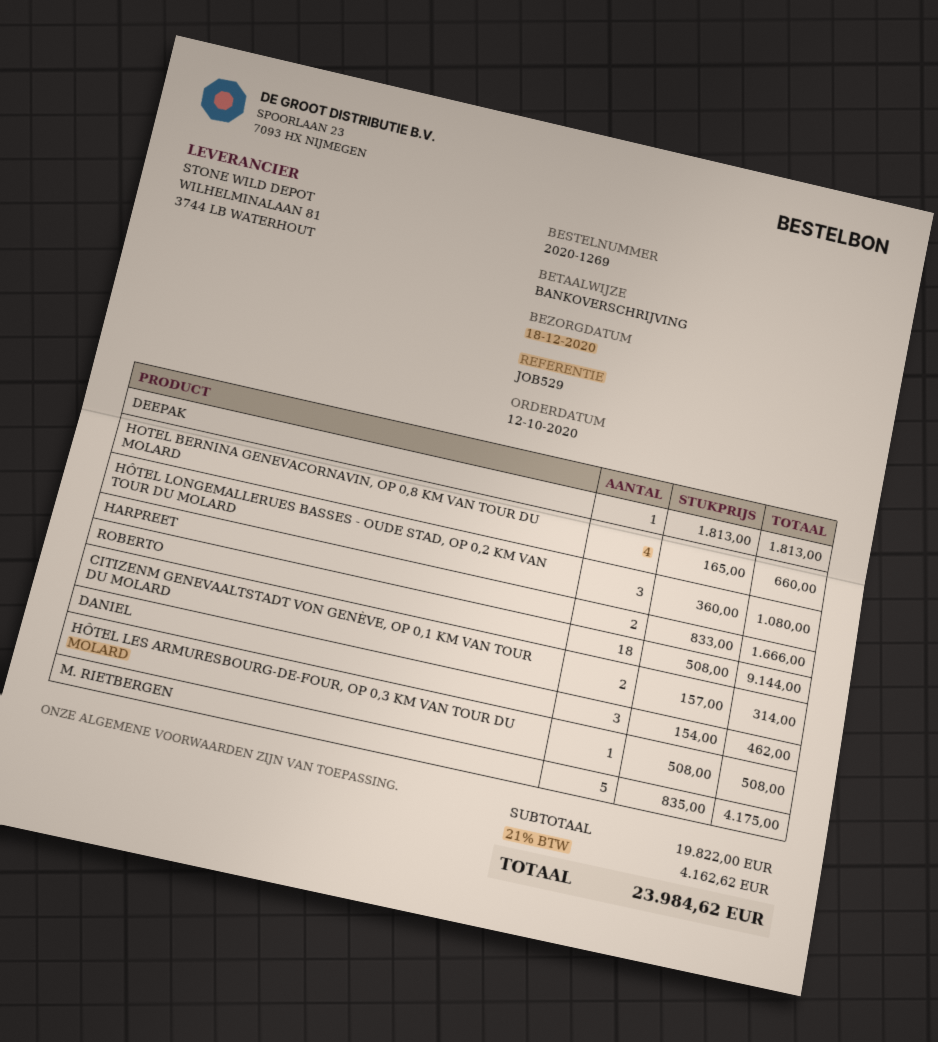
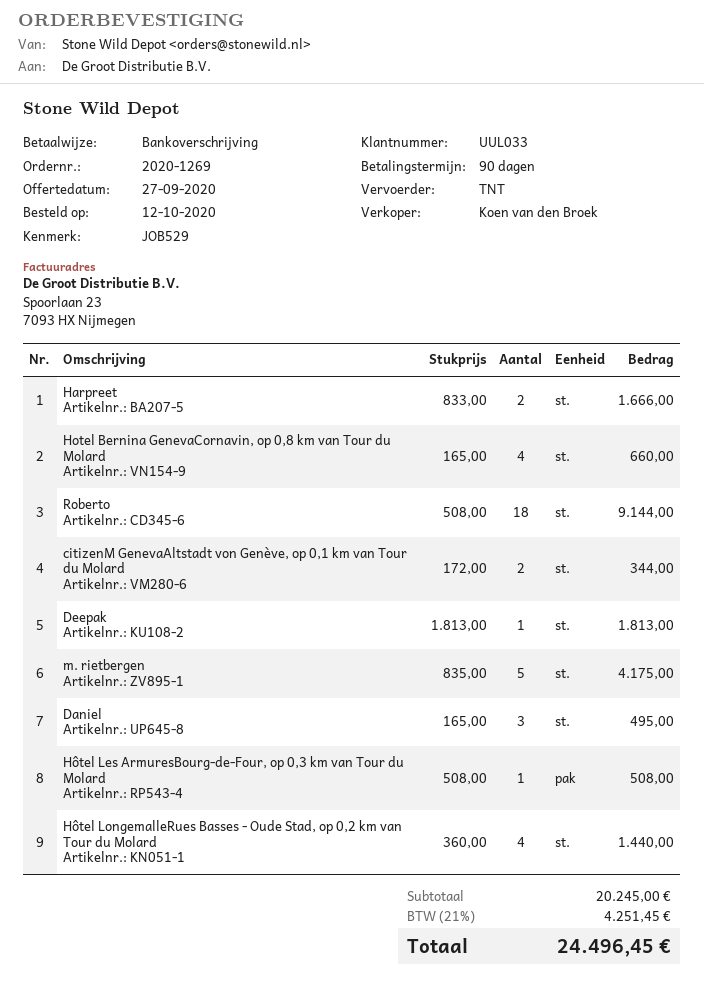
HÔTEL LONGEMALLERUES BASSES - OUDE STAD, OP 0,2 KM VAN TOUR DU MOLARD: 3 x 360.00 = 1080.00 -> 4 x 360.00 = 1440.00
CITIZENM GENEVAALTSTADT VON GENÈVE, OP 0,1 KM VAN TOUR DU MOLARD: 2 x 157.00 = 314.00 -> 2 x 172.00 = 344.00
DANIEL: 3 x 154.00 = 462.00 -> 3 x 165.00 = 495.00
subtotal: 19822.00 -> 20245.00
tax: 21% = 4162.62 -> 21% = 4251.45
total: 23984.62 -> 24496.45

